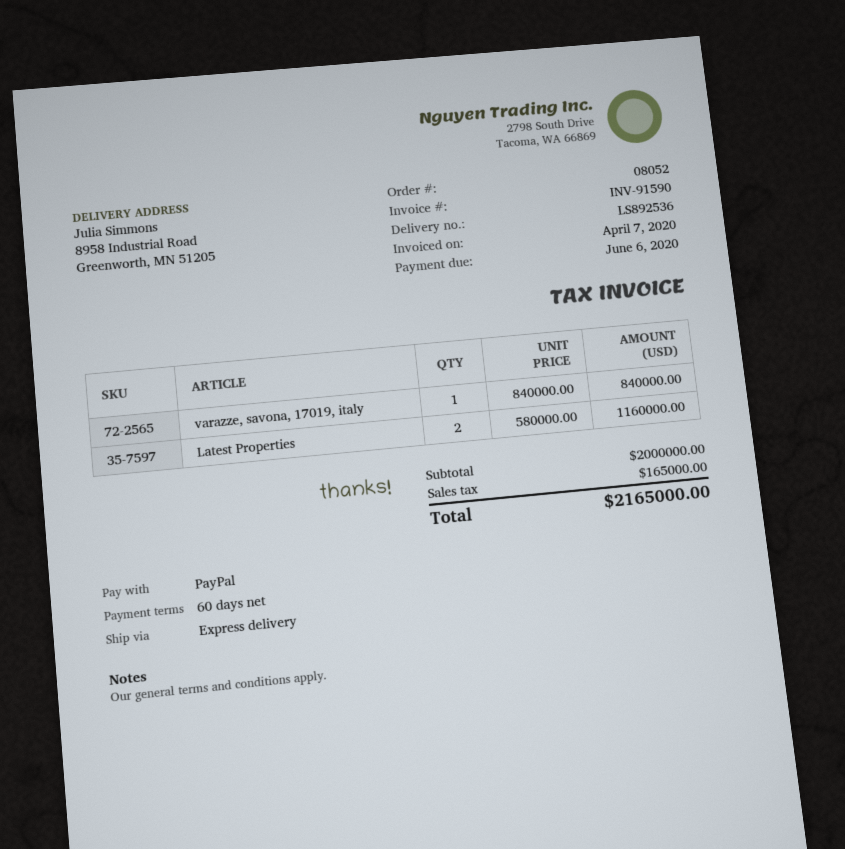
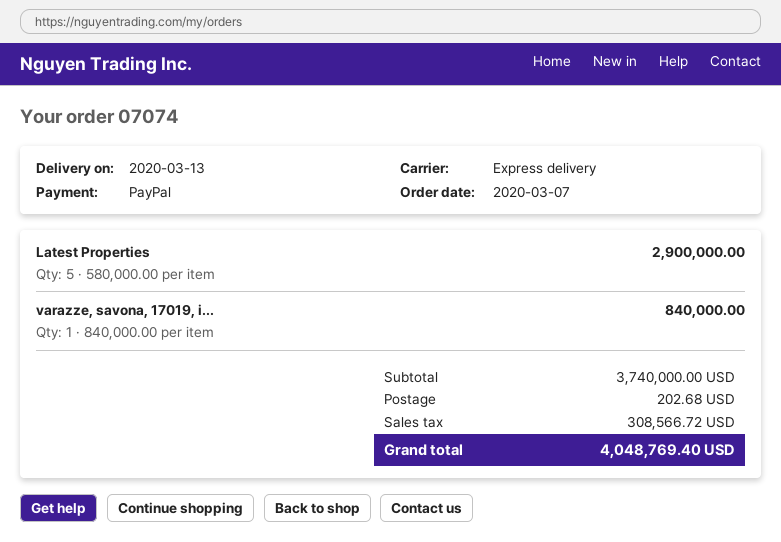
order number: 08052 -> 07074
Latest Properties: 2 x 580000.00 = 1160000.00 -> 5 x 580000.00 = 2900000.00
subtotal: 2000000.00 -> 3740000.00
shipping: none -> 202.68
tax: 165000.00 -> 308566.72
total: 2165000.00 -> 4048769.40

